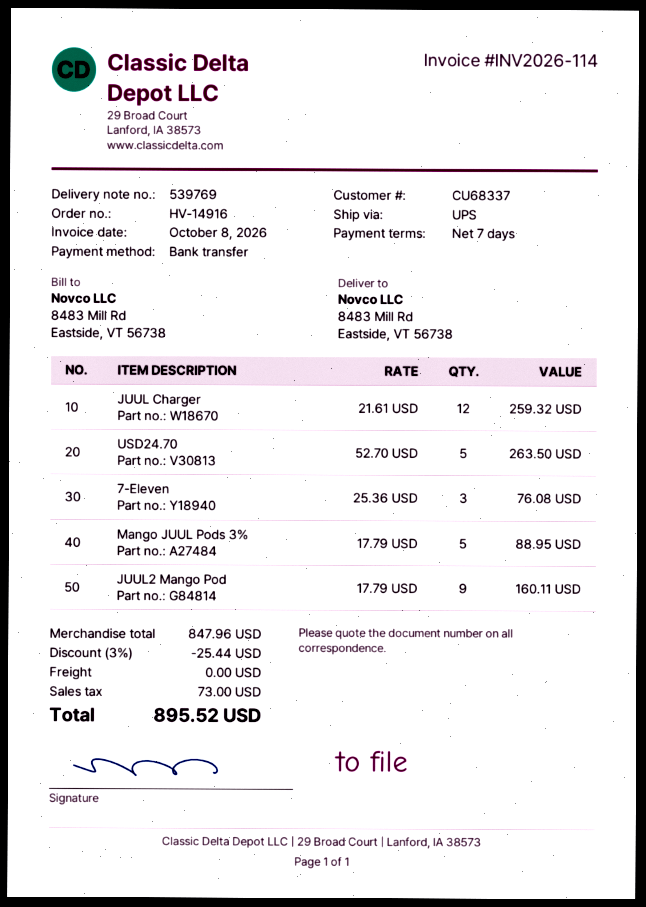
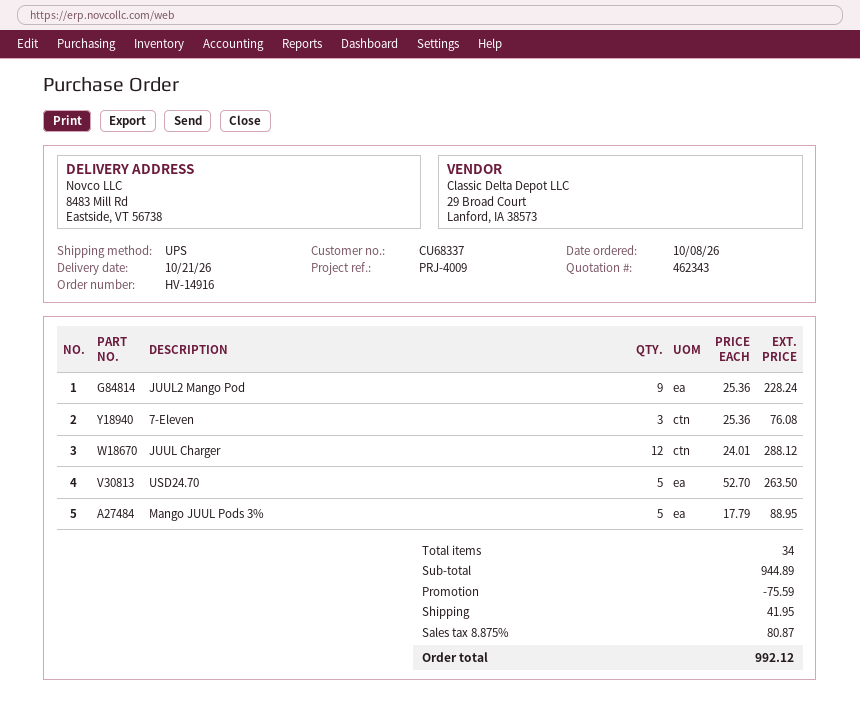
JUUL Charger: 12 x 21.61 = 259.32 -> 12 x 24.01 = 288.12
JUUL2 Mango Pod: 9 x 17.79 = 160.11 -> 9 x 25.36 = 228.24
subtotal: 847.96 -> 944.89
discount: 25.44 -> 75.59
shipping: 0.00 -> 41.95
tax: 73.00 -> 80.87
total: 895.52 -> 992.12

